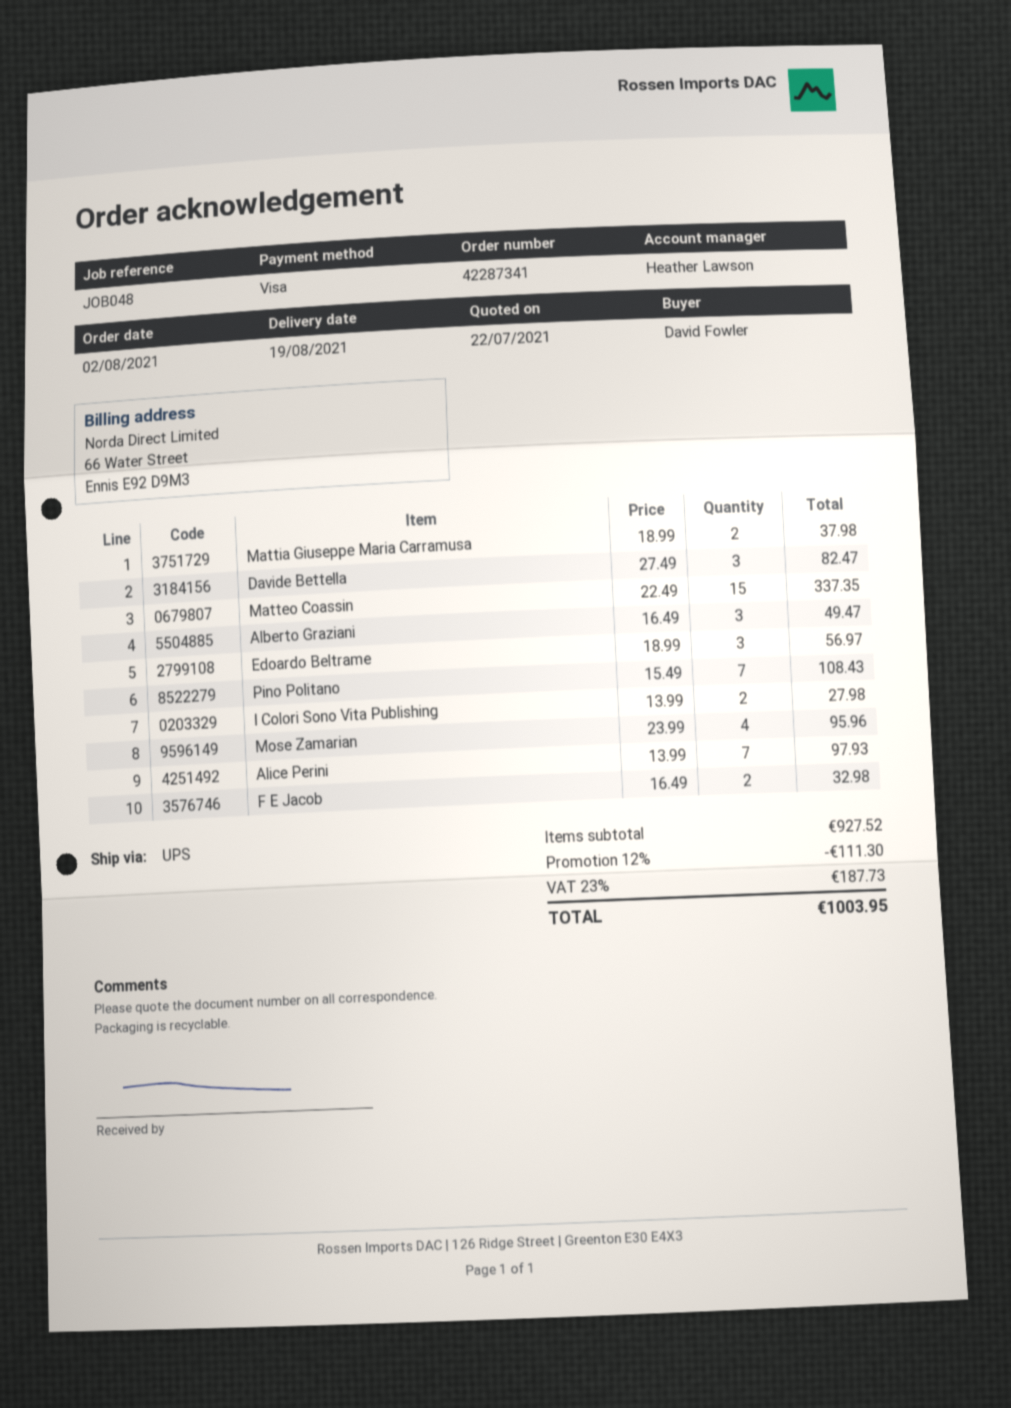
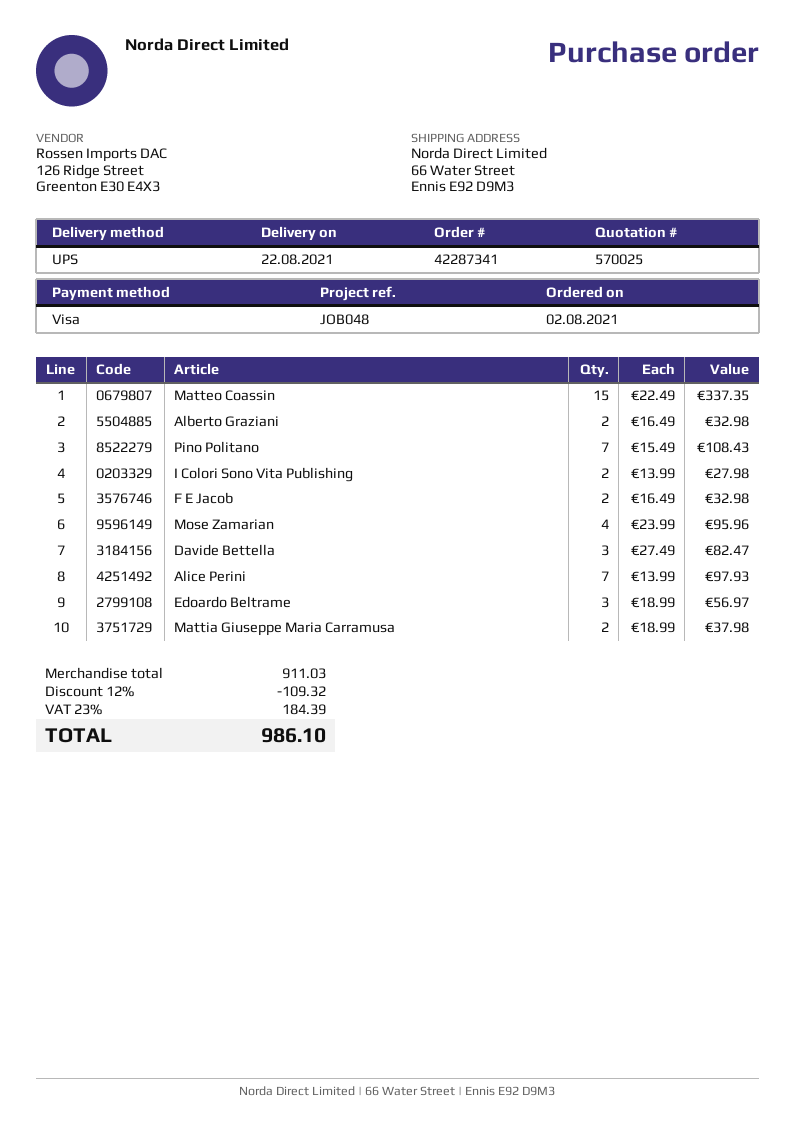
delivery date: 2021-08-19 -> 2021-08-22
Alberto Graziani: 3 x 16.49 = 49.47 -> 2 x 16.49 = 32.98
subtotal: 927.52 -> 911.03
discount: 12% = 111.30 -> 12% = 109.32
tax: 23% = 187.73 -> 23% = 184.39
total: 1003.95 -> 986.10

